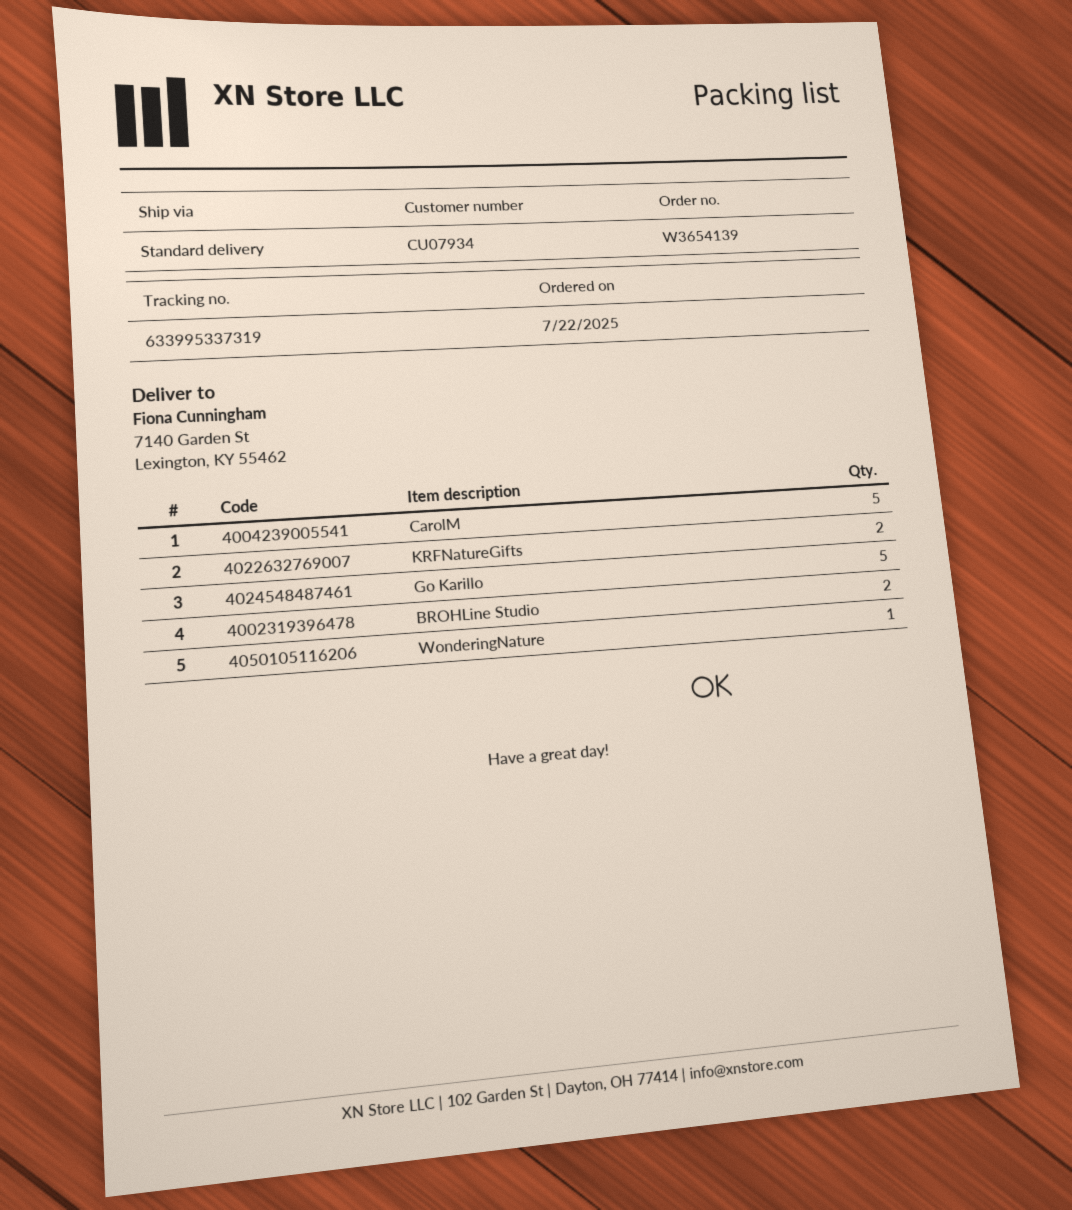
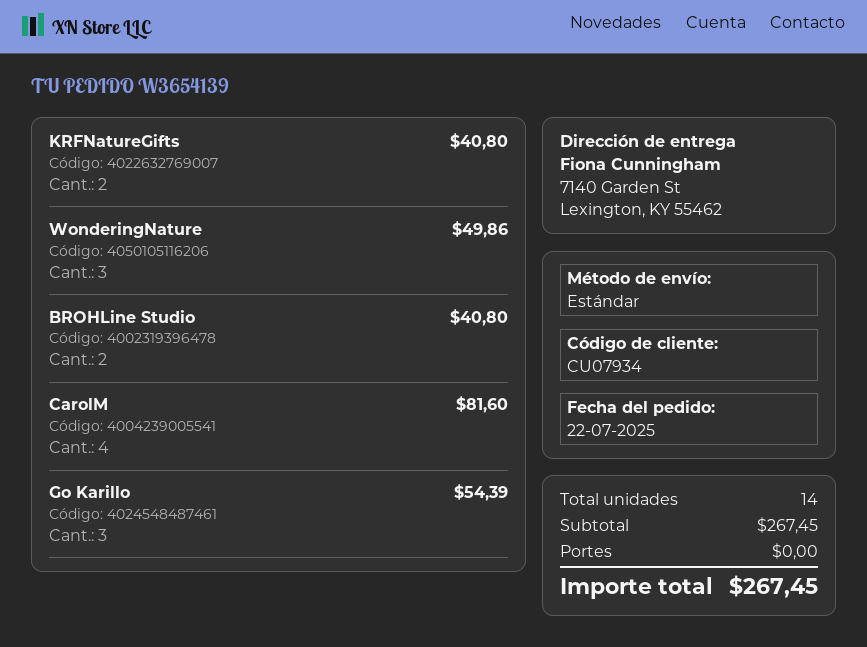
CarolM: 5 -> 4
Go Karillo: 5 -> 3
WonderingNature: 1 -> 3

